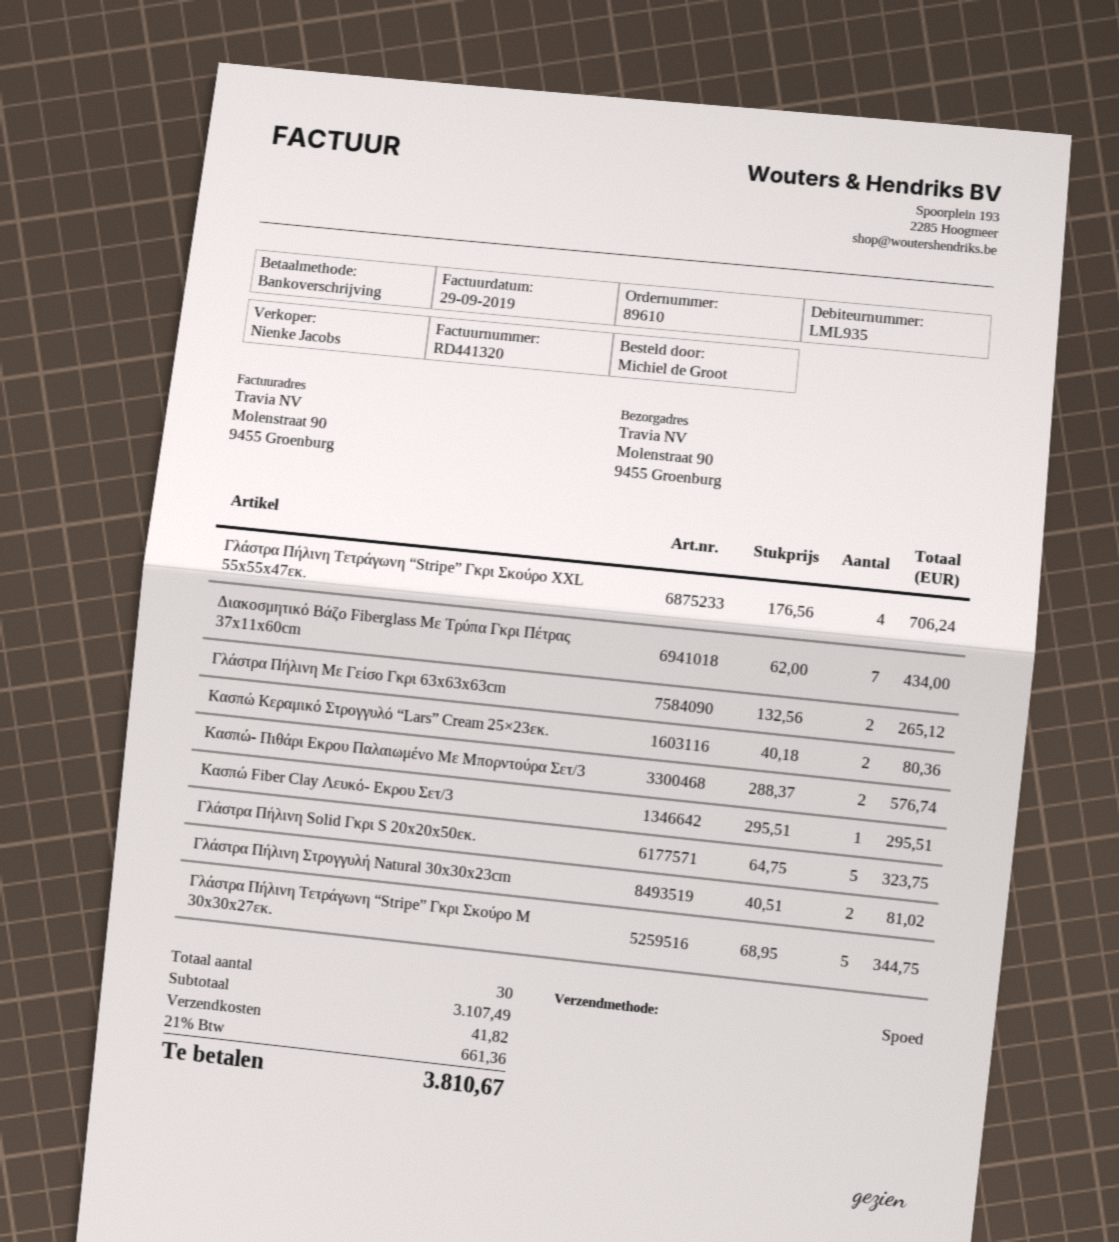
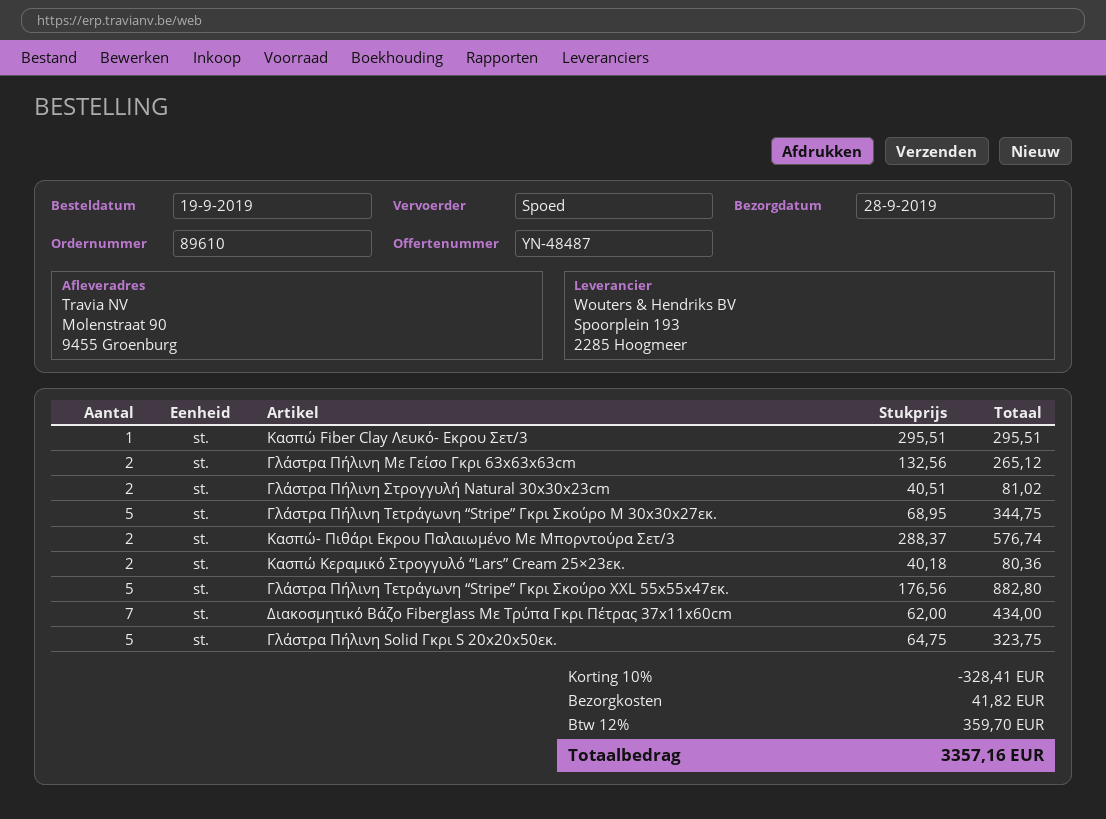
Γλάστρα Πήλινη Τετράγωνη “Stripe” Γκρι Σκούρο XXL 55x55x47εκ.: 4 x 176.56 = 706.24 -> 5 x 176.56 = 882.80
discount: none -> 10% = 328.41
tax: 21% = 661.36 -> 12% = 359.70
total: 3810.67 -> 3357.16

